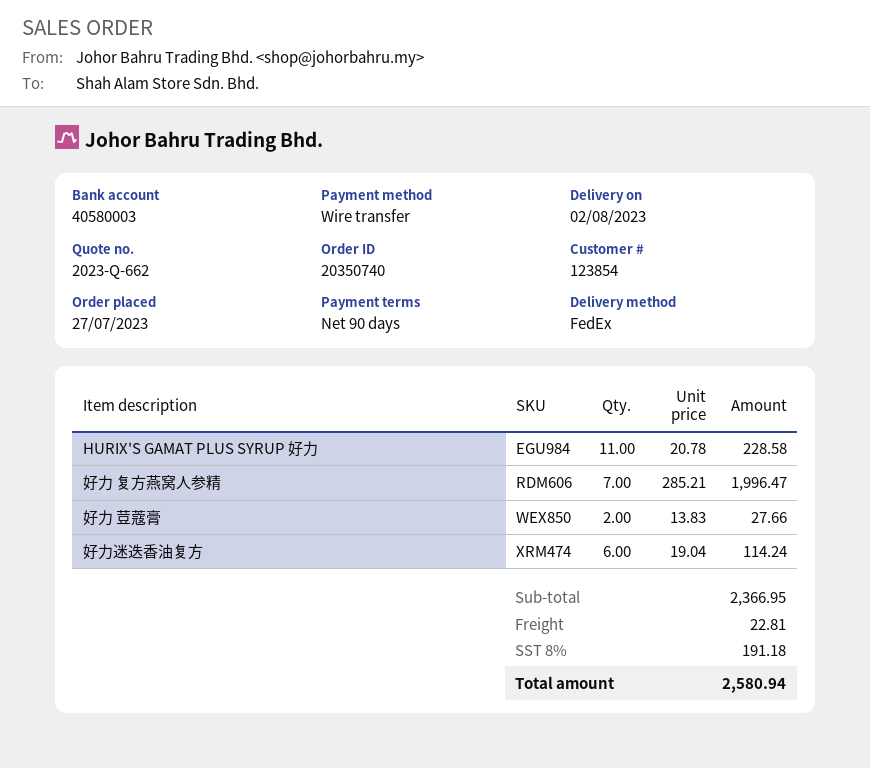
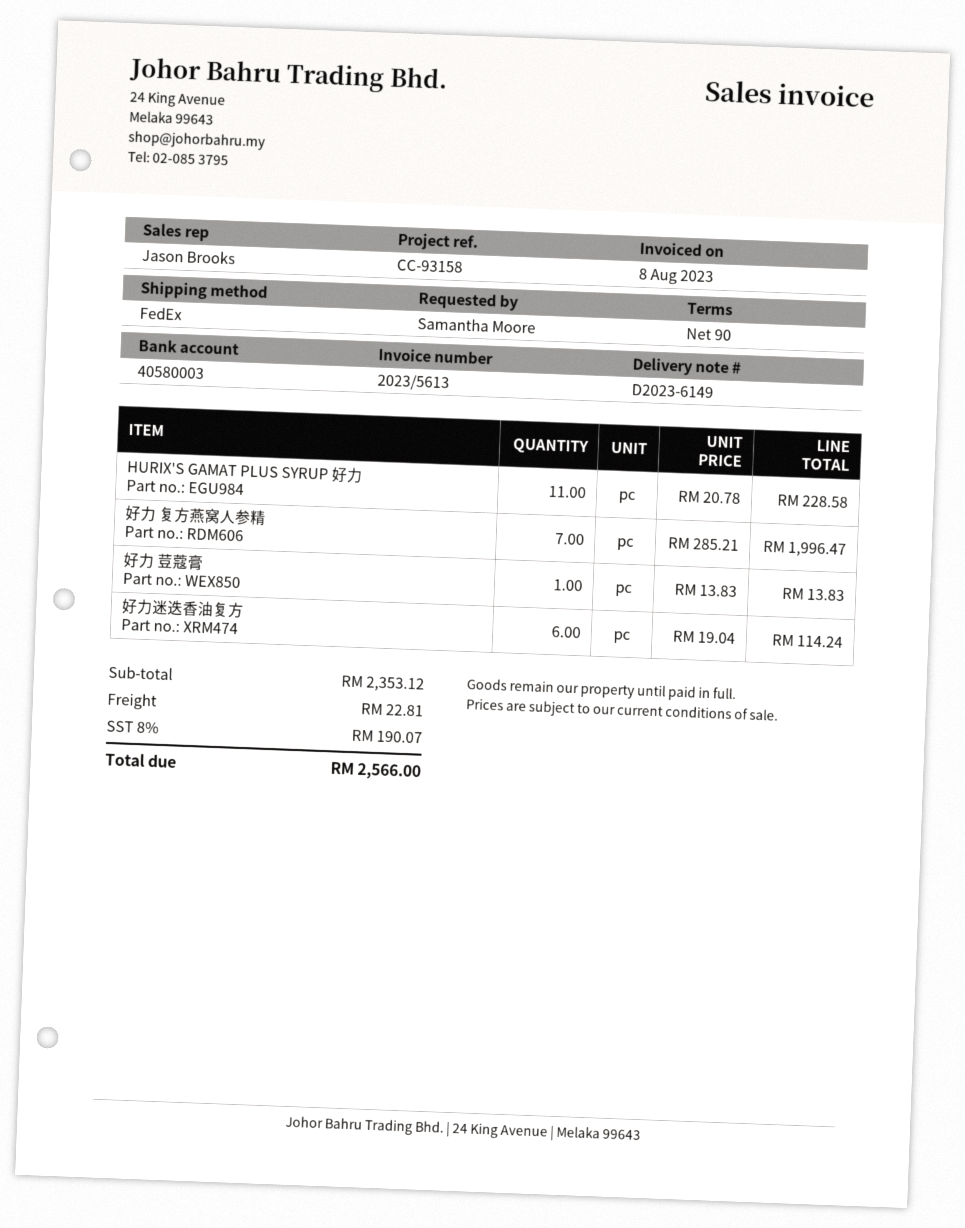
好力 荳蔻膏: 2 x 13.83 = 27.66 -> 1 x 13.83 = 13.83
subtotal: 2366.95 -> 2353.12
tax: 8% = 191.18 -> 8% = 190.07
total: 2580.94 -> 2566.00

